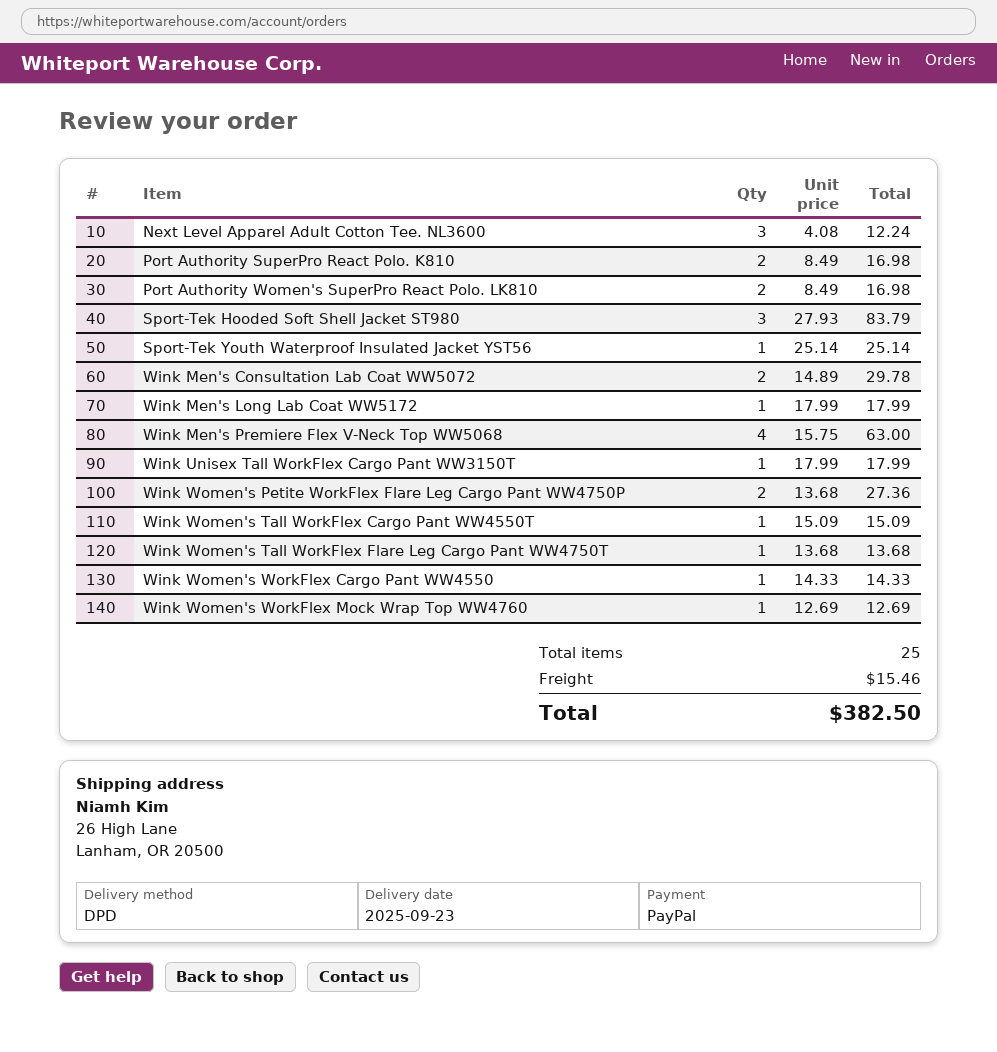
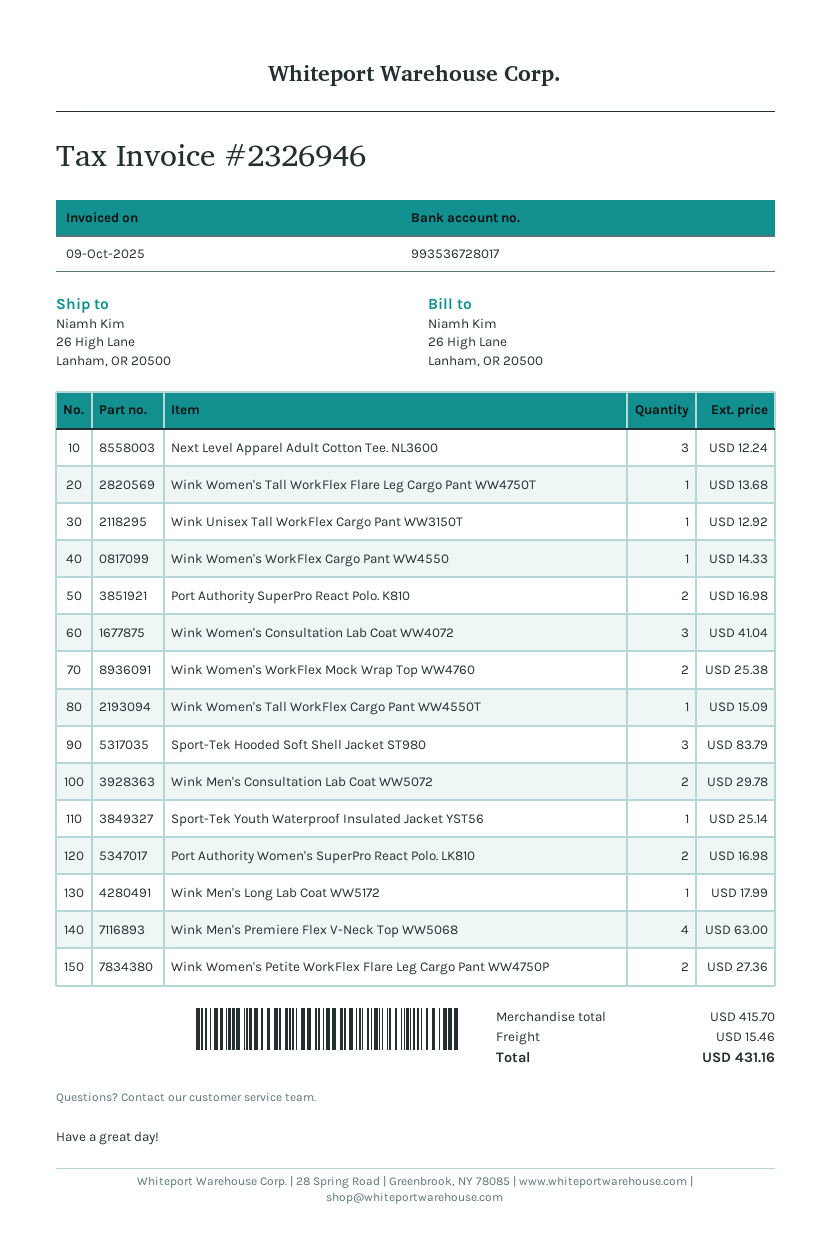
Wink Unisex Tall WorkFlex Cargo Pant WW3150T: 1 for 17.99 -> 1 for 12.92
Wink Women's WorkFlex Mock Wrap Top WW4760: 1 for 12.69 -> 2 for 25.38
Wink Women's Consultation Lab Coat WW4072: none -> 3 for 41.04
total: 382.50 -> 431.16

